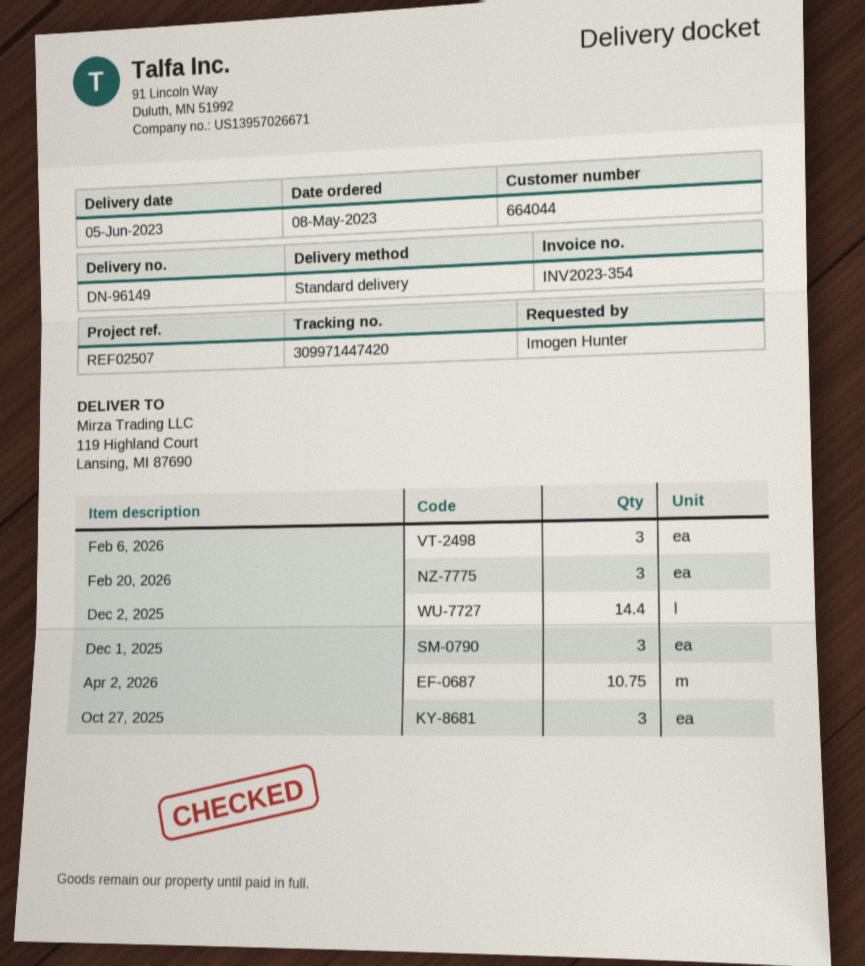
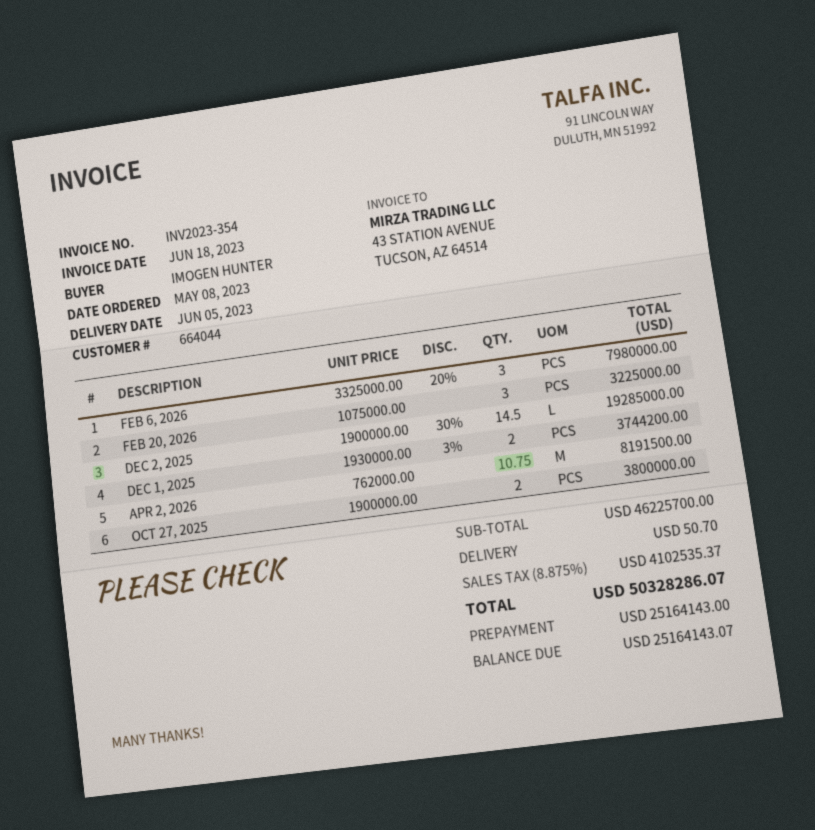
Dec 2, 2025: 14.4 -> 14.5
Dec 1, 2025: 3 -> 2
Oct 27, 2025: 3 -> 2

